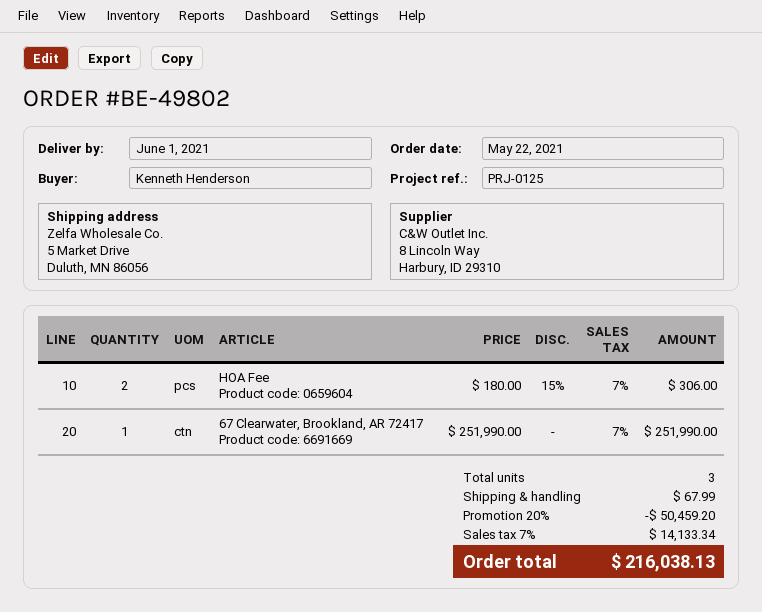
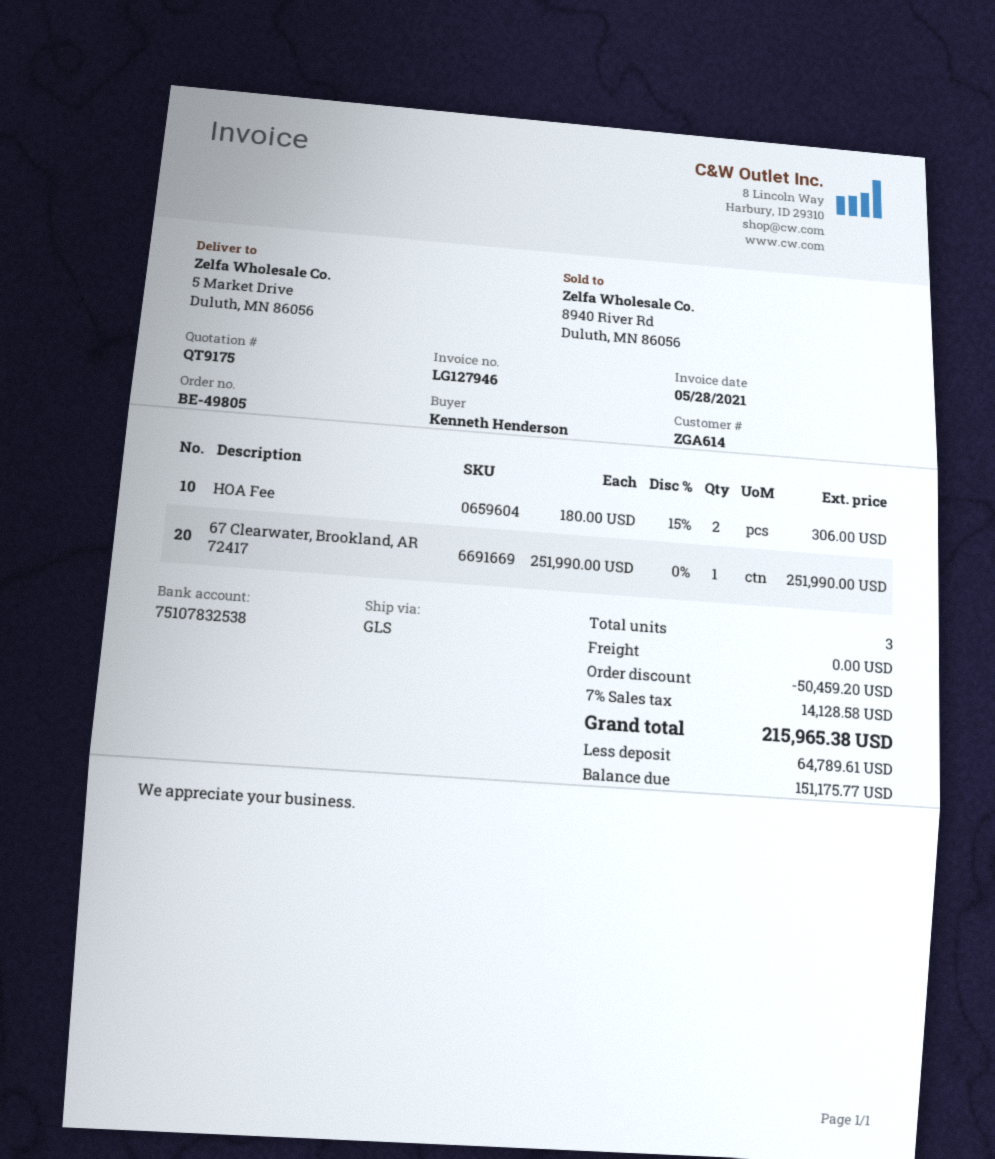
order number: BE-49802 -> BE-49805
shipping: 67.99 -> 0.00
tax: 7% = 14133.34 -> 7% = 14128.58
total: 216038.13 -> 215965.38

